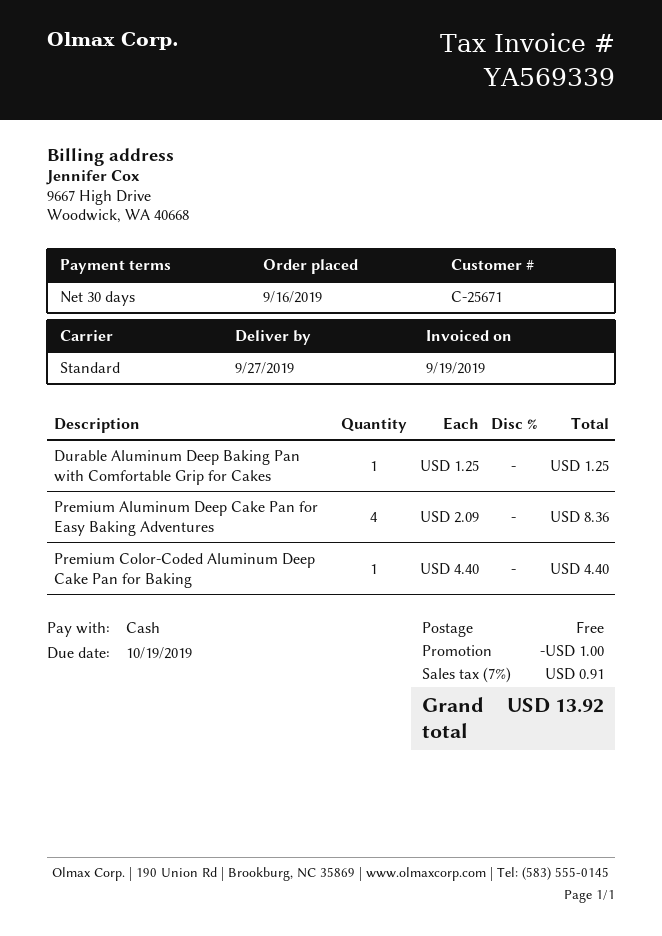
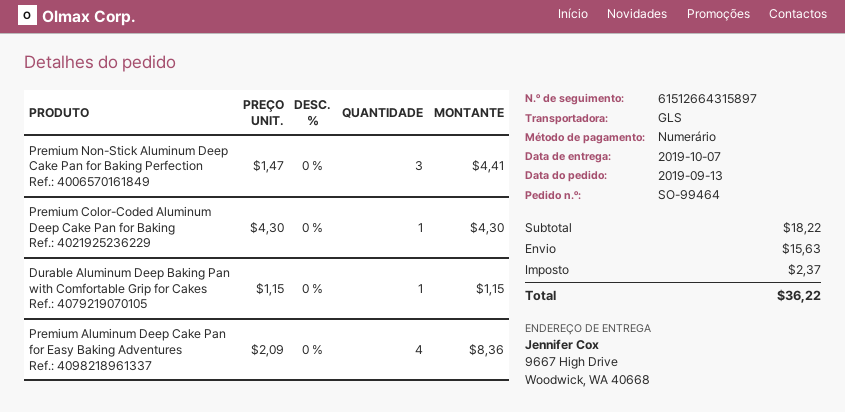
order date: 2019-09-16 -> 2019-09-13
delivery date: 2019-09-27 -> 2019-10-07
shipping method: standard -> GLS
Durable Aluminum Deep Baking Pan with Comfortable Grip for Cakes: 1 x 1.25 = 1.25 -> 1 x 1.15 = 1.15
Premium Color-Coded Aluminum Deep Cake Pan for Baking: 1 x 4.40 = 4.40 -> 1 x 4.30 = 4.30
Premium Non-Stick Aluminum Deep Cake Pan for Baking Perfection: none -> 3 x 1.47 = 4.41
discount: 1.00 -> none
shipping: 0.00 -> 15.63
tax: 0.91 -> 2.37
total: 13.92 -> 36.22

